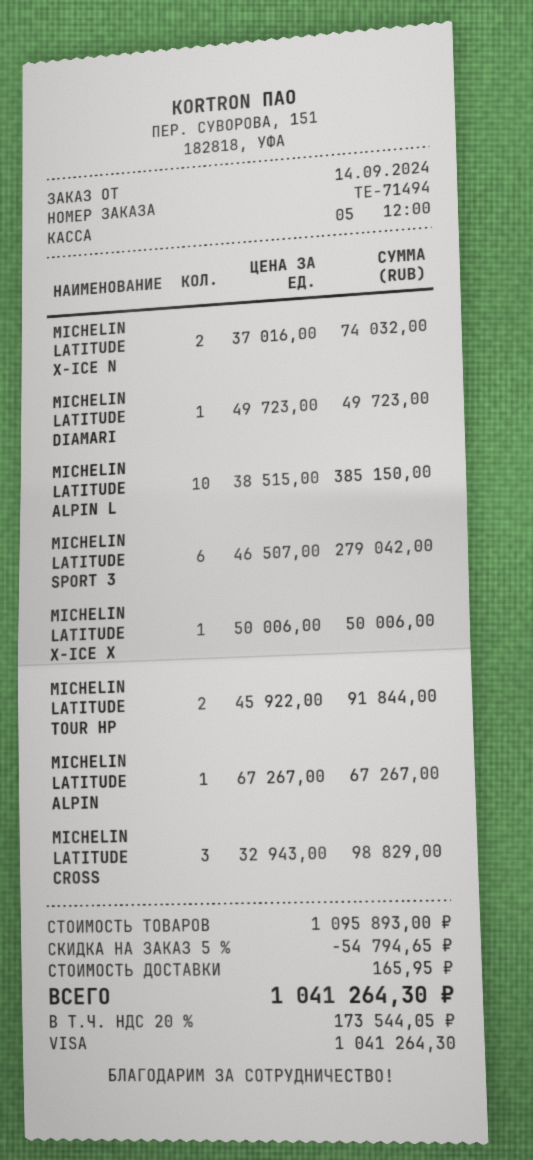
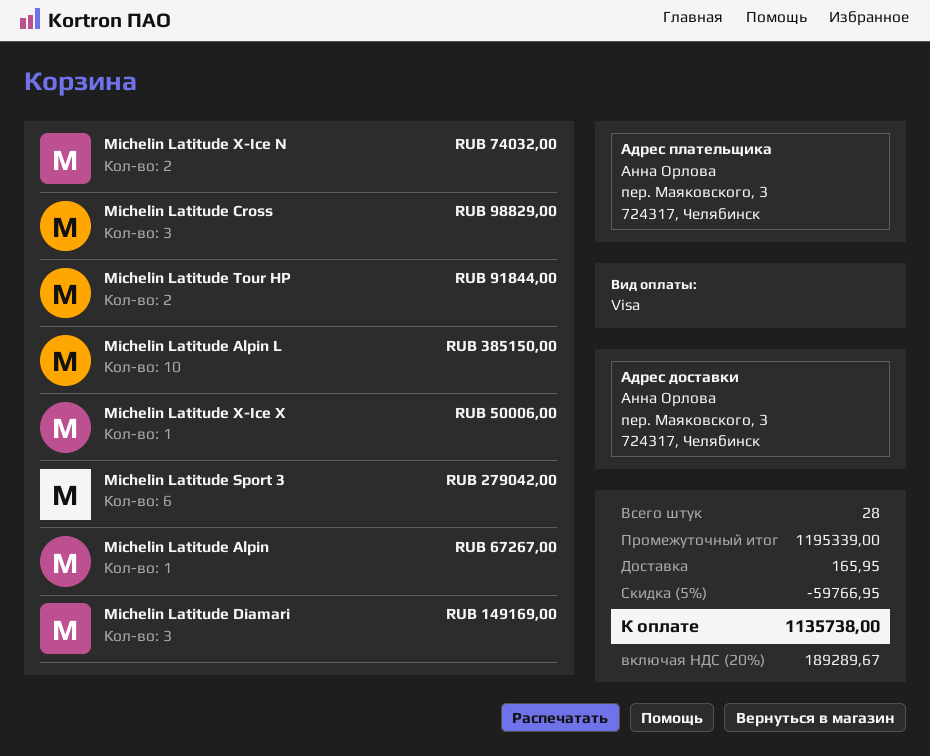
MICHELIN LATITUDE DIAMARI: 1 for 49723.00 -> 3 for 149169.00
subtotal: 1095893.00 -> 1195339.00
discount: 5% = 54794.65 -> 5% = 59766.95
tax: 20% = 173544.05 -> 20% = 189289.67
total: 1041264.30 -> 1135738.00

